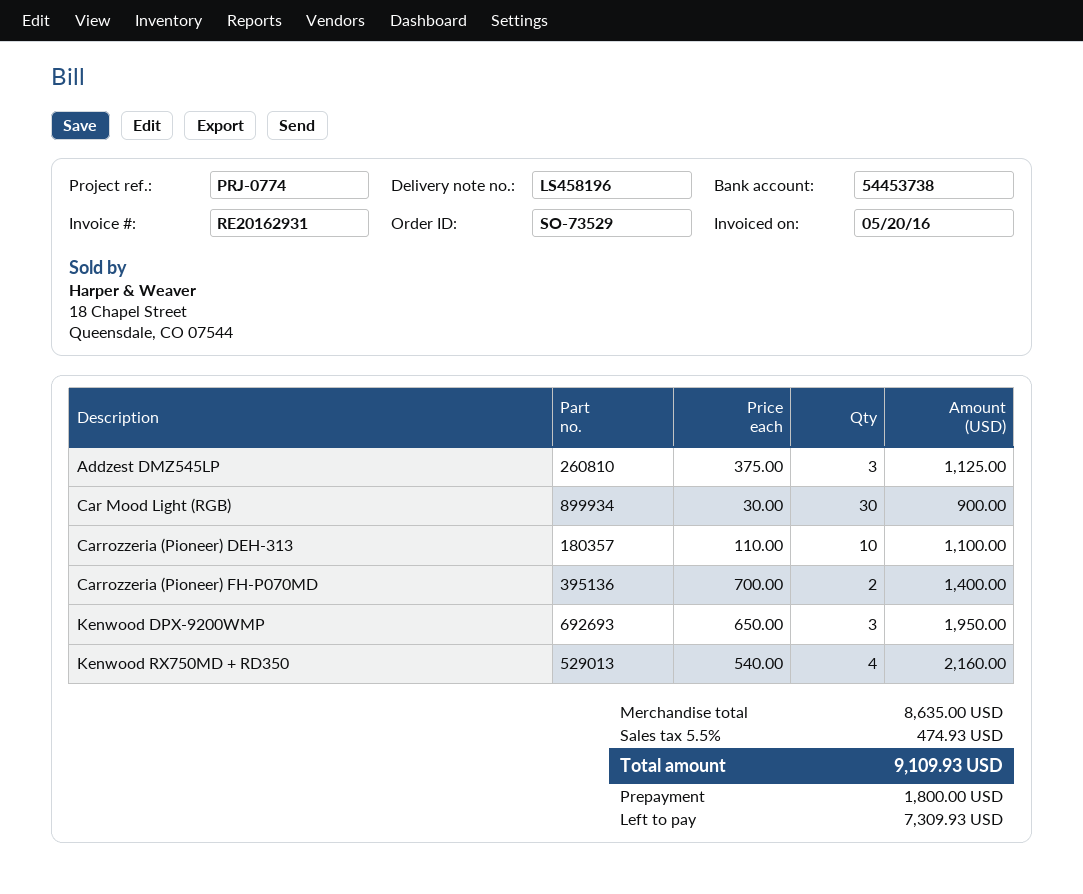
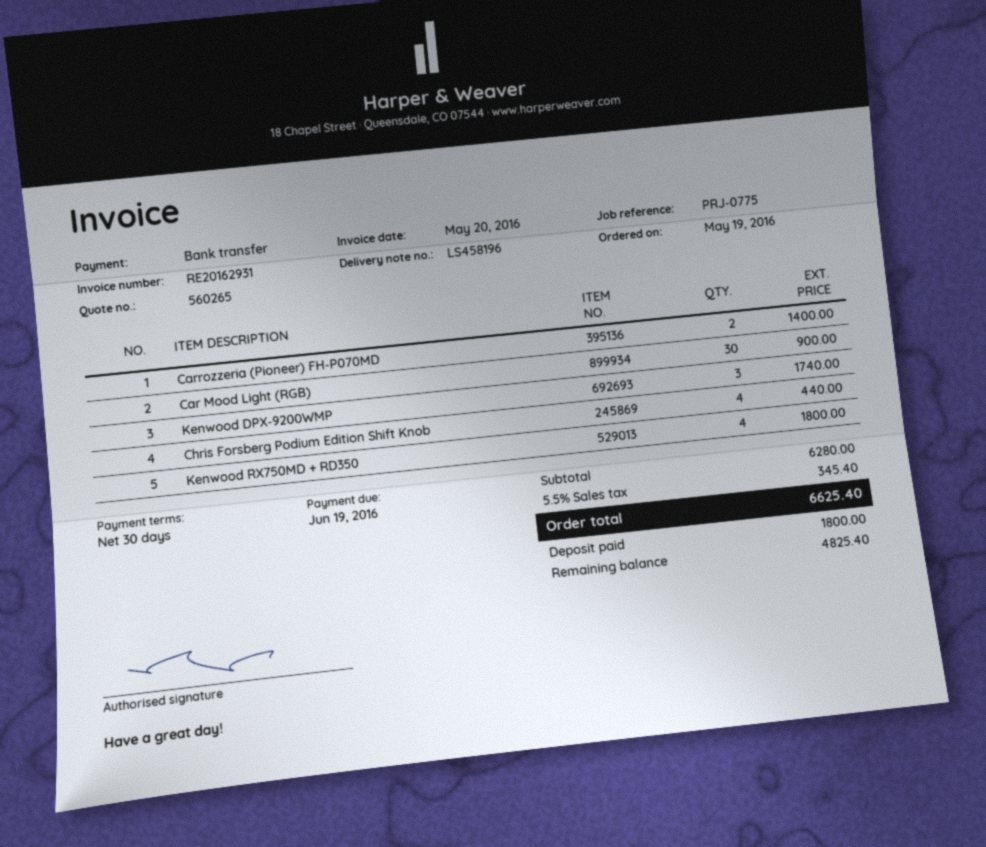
reference: PRJ-0774 -> PRJ-0775
Addzest DMZ545LP: 3 for 1125.00 -> none
Carrozzeria (Pioneer) DEH-313: 10 for 1100.00 -> none
Kenwood DPX-9200WMP: 3 for 1950.00 -> 3 for 1740.00
Kenwood RX750MD + RD350: 4 for 2160.00 -> 4 for 1800.00
Chris Forsberg Podium Edition Shift Knob: none -> 4 for 440.00
subtotal: 8635.00 -> 6280.00
tax: 5.5% = 474.93 -> 5.5% = 345.40
total: 9109.93 -> 6625.40
balance: 7309.93 -> 4825.40

